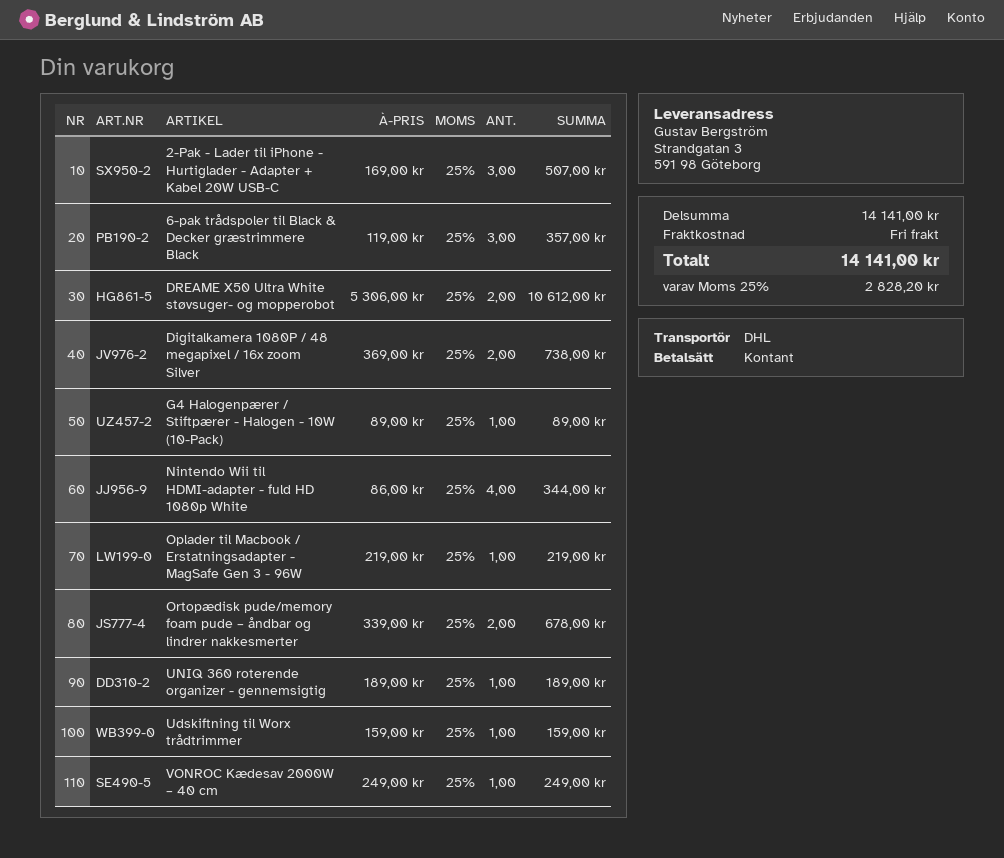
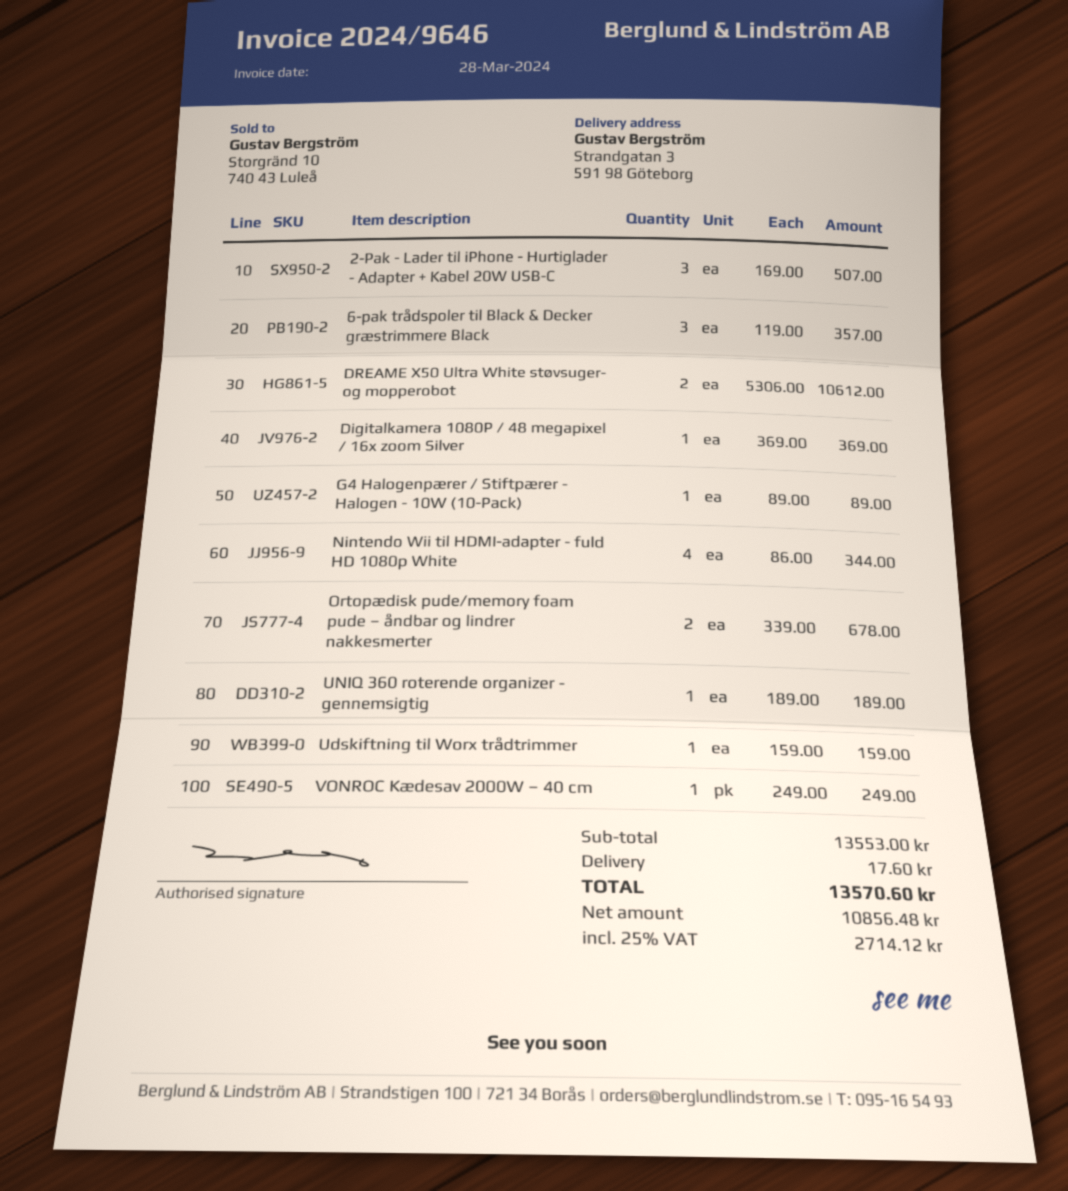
Digitalkamera 1080P / 48 megapixel / 16x zoom Silver: 2 x 369.00 = 738.00 -> 1 x 369.00 = 369.00
Oplader til Macbook / Erstatningsadapter - MagSafe Gen 3 - 96W: 1 x 219.00 = 219.00 -> none
subtotal: 14141.00 -> 13553.00
shipping: 0.00 -> 17.60
tax: 25% = 2828.20 -> 25% = 2714.12
total: 14141.00 -> 13570.60

